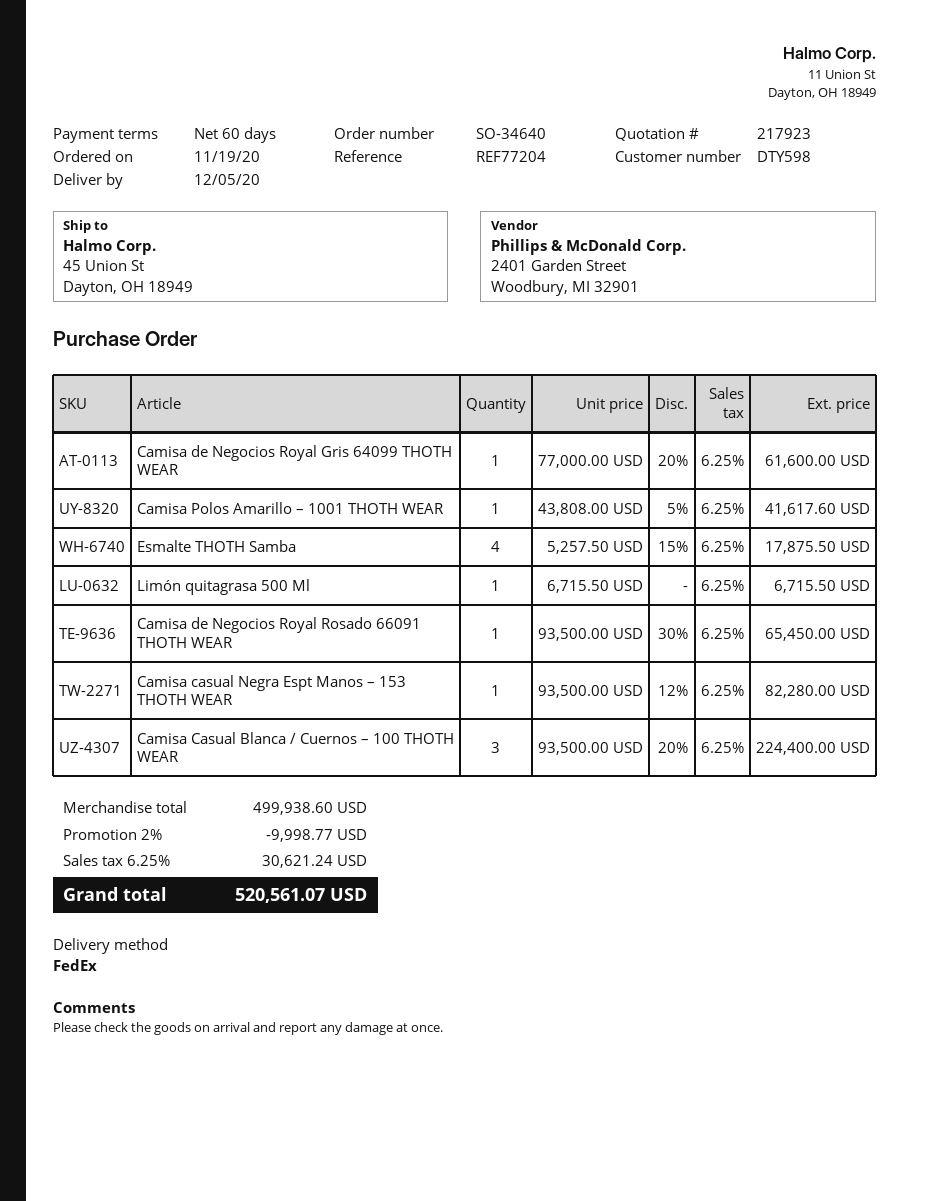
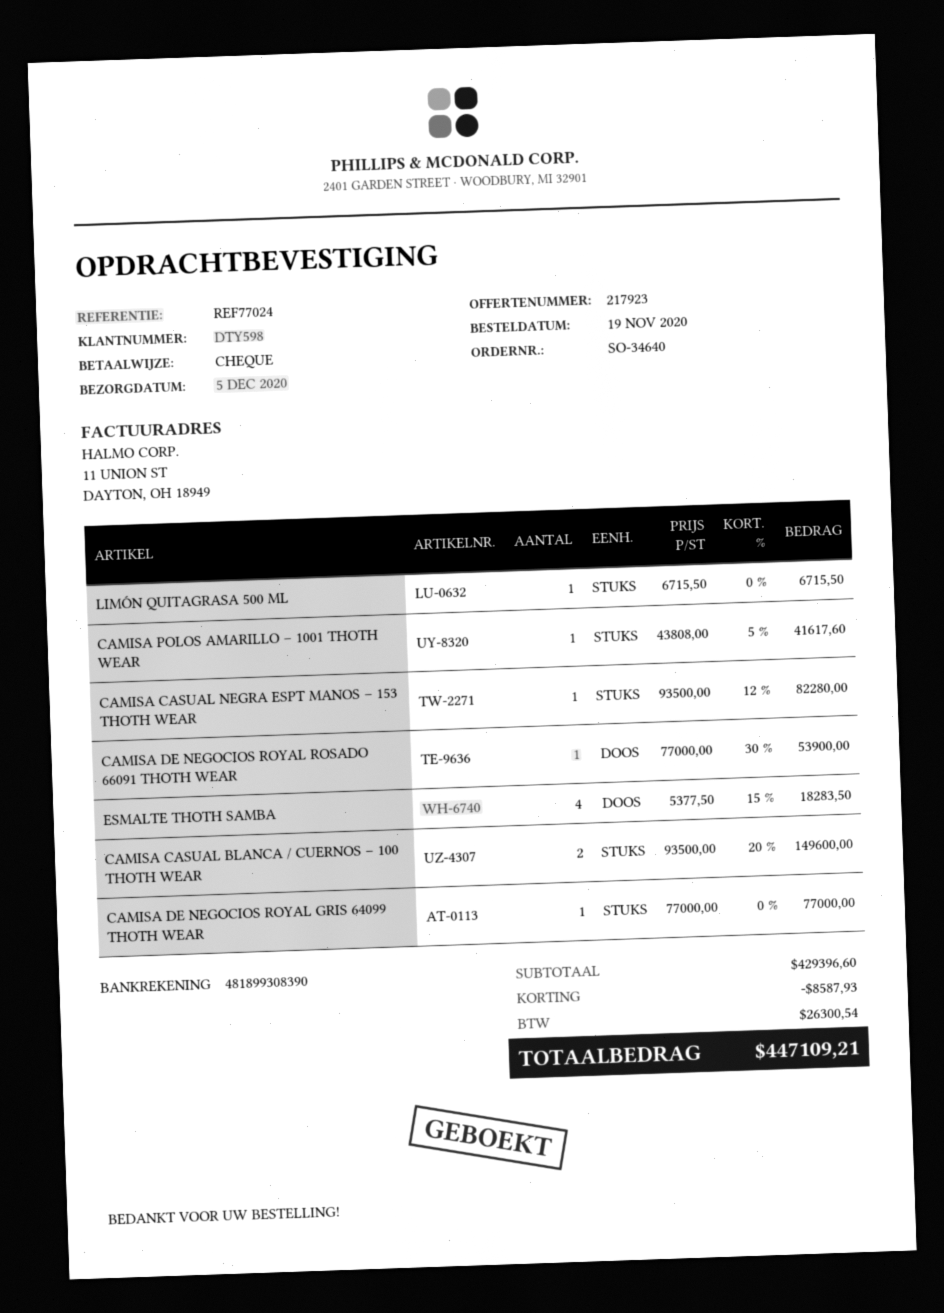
reference: REF77204 -> REF77024
Camisa de Negocios Royal Gris 64099 THOTH WEAR: 1 x 77000.00 - 20% = 61600.00 -> 1 x 77000.00 = 77000.00
Esmalte THOTH Samba: 4 x 5257.50 - 15% = 17875.50 -> 4 x 5377.50 - 15% = 18283.50
Camisa de Negocios Royal Rosado 66091 THOTH WEAR: 1 x 93500.00 - 30% = 65450.00 -> 1 x 77000.00 - 30% = 53900.00
Camisa Casual Blanca / Cuernos – 100 THOTH WEAR: 3 x 93500.00 - 20% = 224400.00 -> 2 x 93500.00 - 20% = 149600.00
subtotal: 499938.60 -> 429396.60
discount: 9998.77 -> 8587.93
tax: 30621.24 -> 26300.54
total: 520561.07 -> 447109.21

